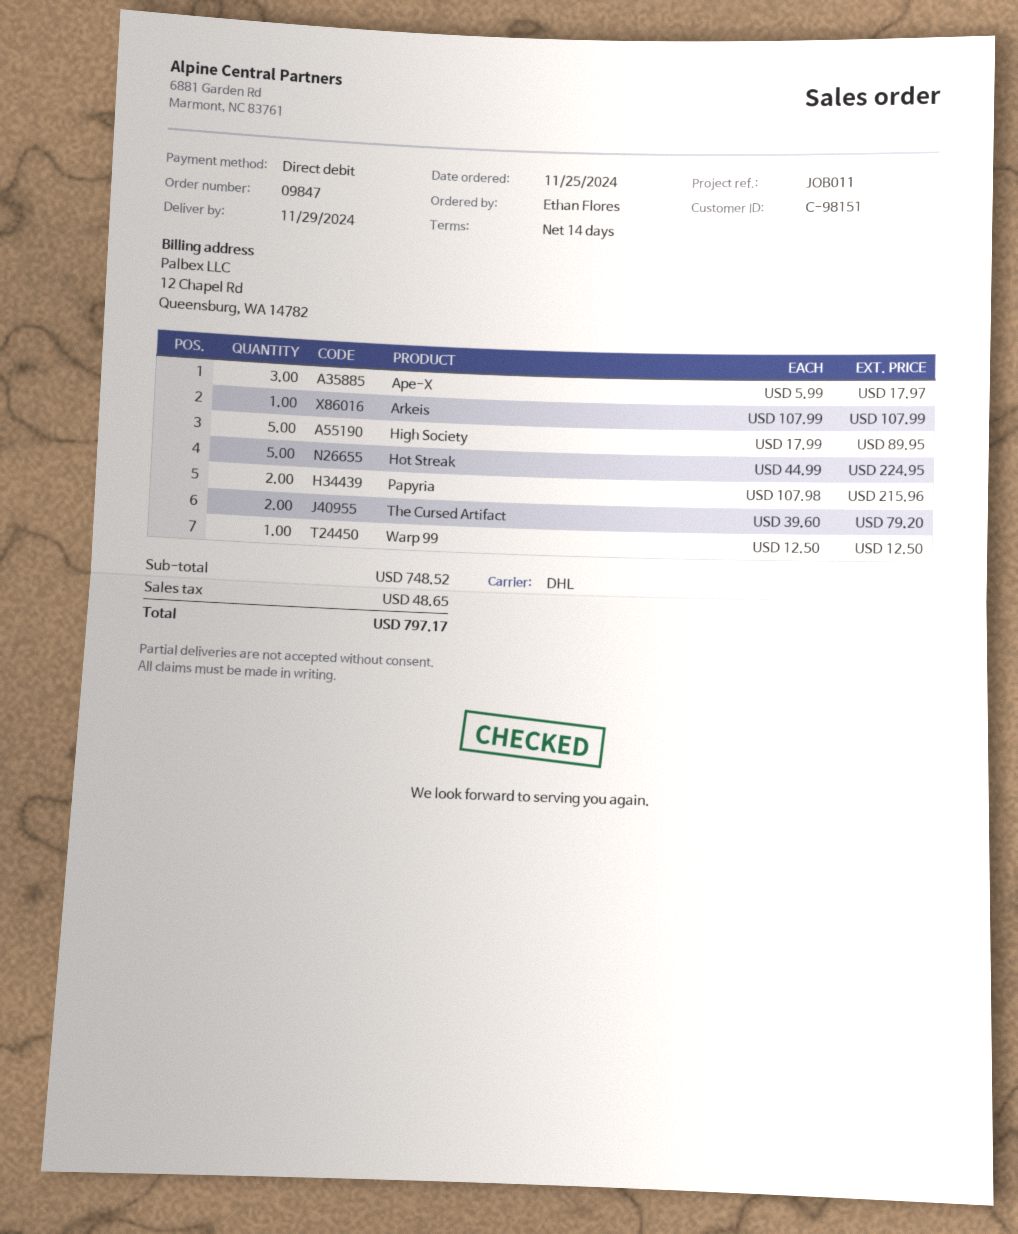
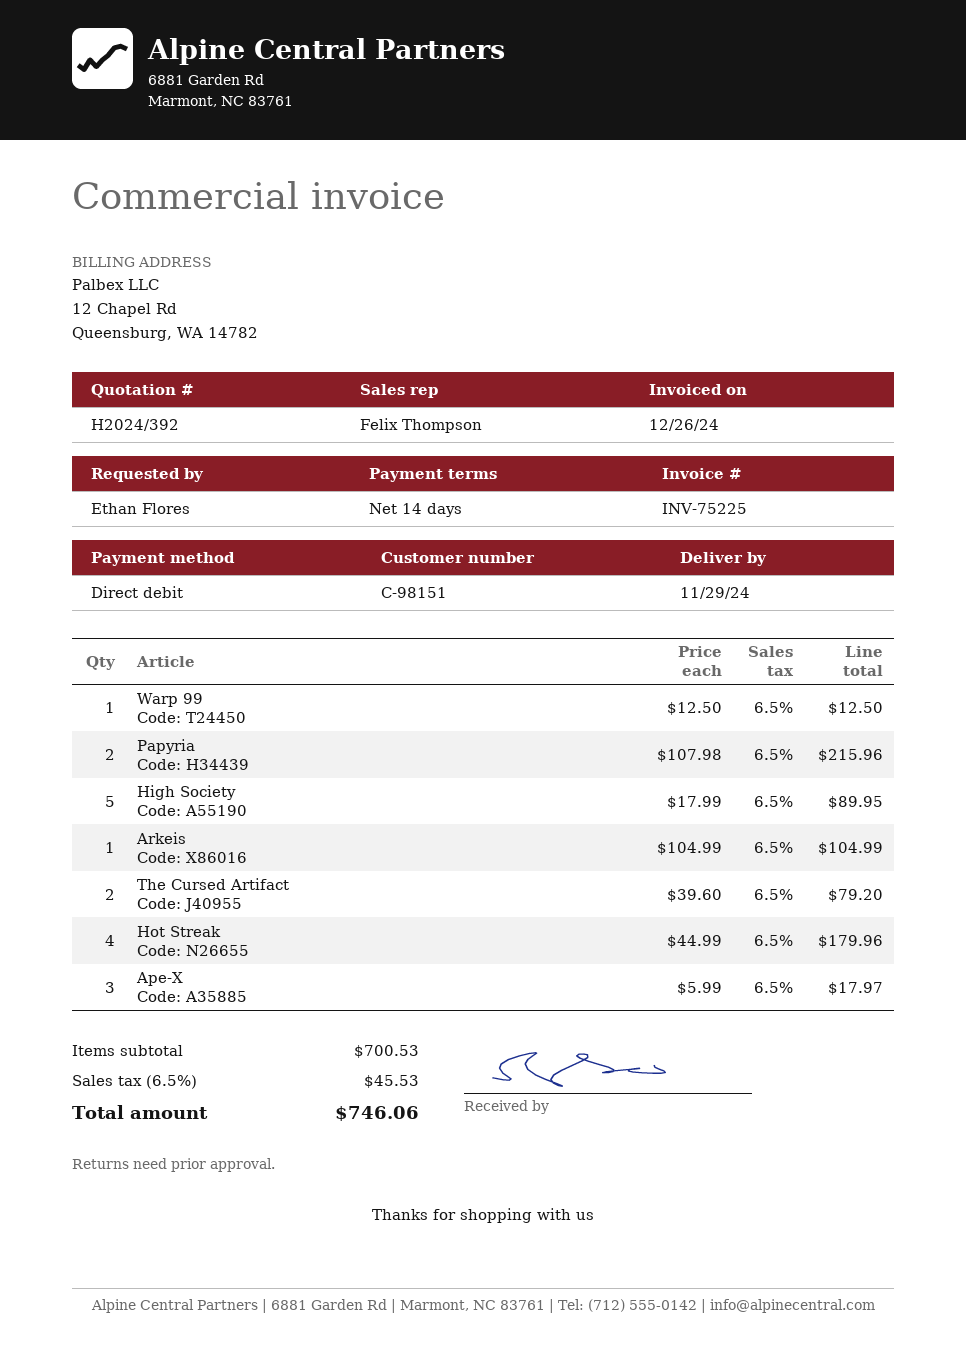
Arkeis: 1 x 107.99 = 107.99 -> 1 x 104.99 = 104.99
Hot Streak: 5 x 44.99 = 224.95 -> 4 x 44.99 = 179.96
subtotal: 748.52 -> 700.53
tax: 48.65 -> 45.53
total: 797.17 -> 746.06

